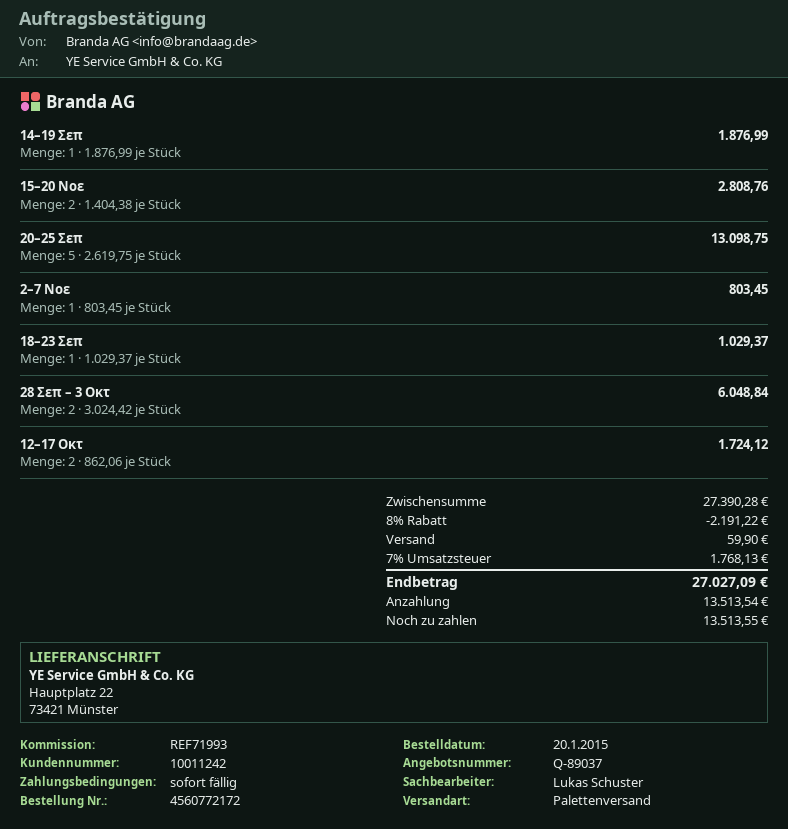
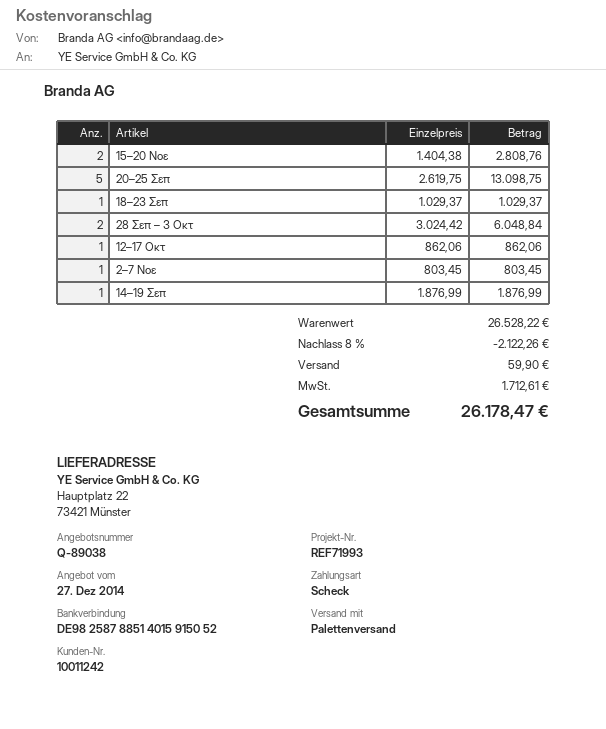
quote number: Q-89037 -> Q-89038
12–17 Οκτ: 2 x 862.06 = 1724.12 -> 1 x 862.06 = 862.06
subtotal: 27390.28 -> 26528.22
discount: 8% = 2191.22 -> 8% = 2122.26
tax: 1768.13 -> 1712.61
total: 27027.09 -> 26178.47

